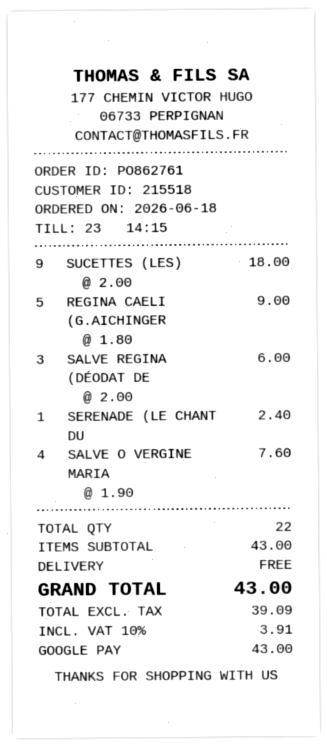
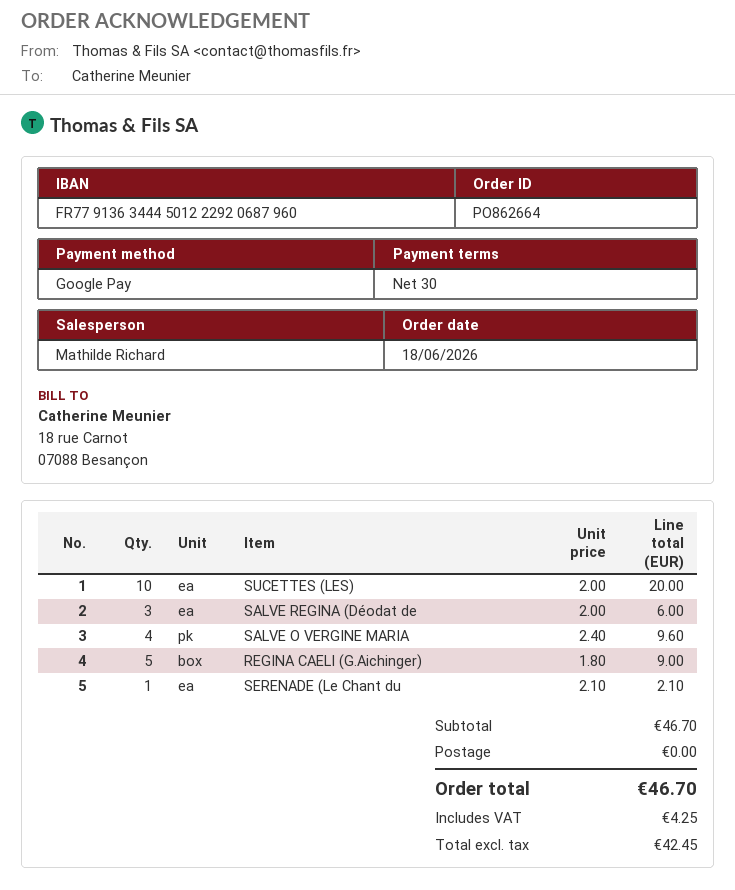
order number: PO862761 -> PO862664
SUCETTES (LES): 9 x 2.00 = 18.00 -> 10 x 2.00 = 20.00
SERENADE (LE CHANT DU: 1 x 2.40 = 2.40 -> 1 x 2.10 = 2.10
SALVE O VERGINE MARIA: 4 x 1.90 = 7.60 -> 4 x 2.40 = 9.60
subtotal: 43.00 -> 46.70
net: 39.09 -> 42.45
tax: 3.91 -> 4.25
total: 43.00 -> 46.70

